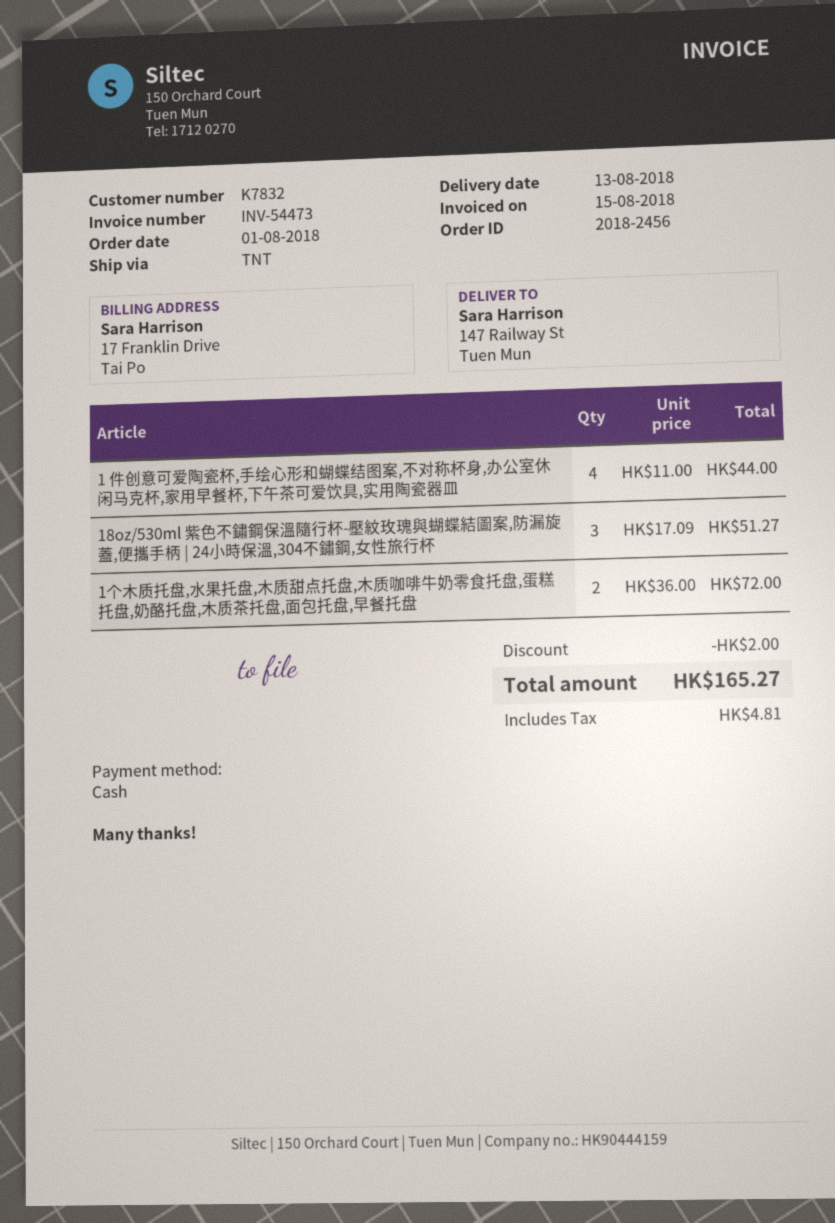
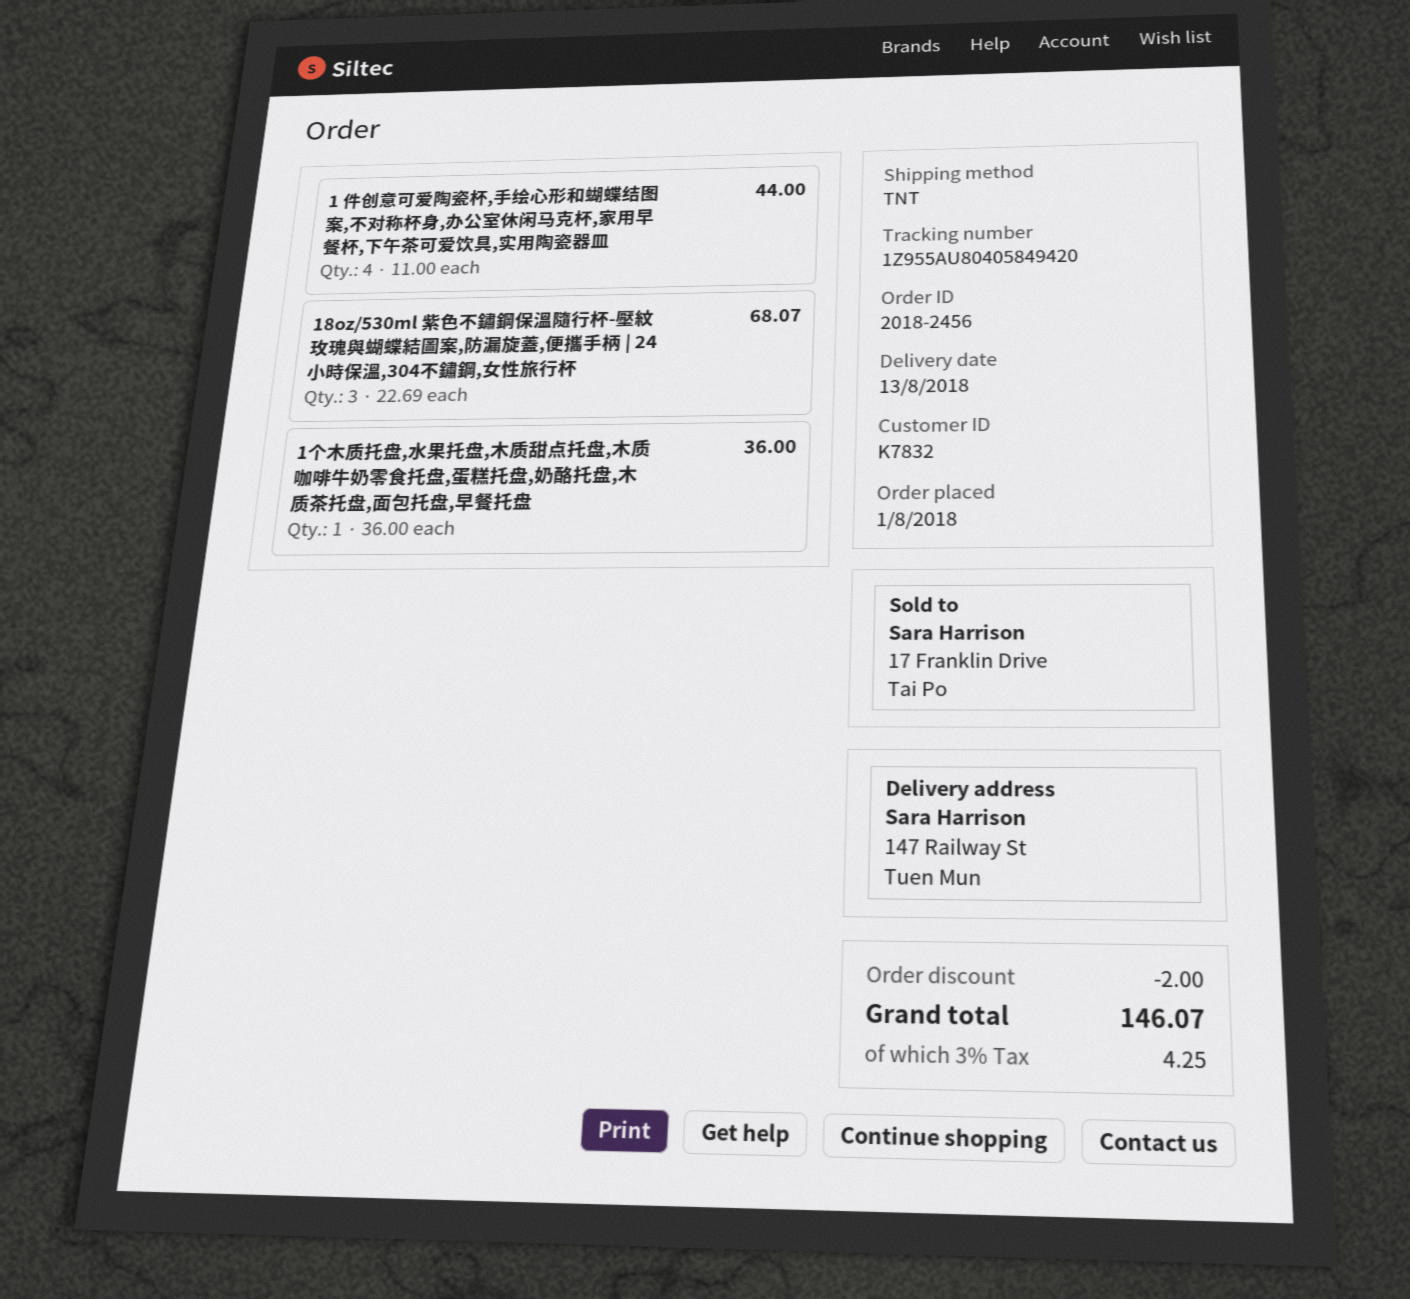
18oz/530ml 紫色不鏽鋼保溫隨行杯-壓紋玫瑰與蝴蝶結圖案,防漏旋蓋,便攜手柄 | 24小時保溫,304不鏽鋼,女性旅行杯: 3 x 17.09 = 51.27 -> 3 x 22.69 = 68.07
1个木质托盘,水果托盘,木质甜点托盘,木质咖啡牛奶零食托盘,蛋糕托盘,奶酪托盘,木质茶托盘,面包托盘,早餐托盘: 2 x 36.00 = 72.00 -> 1 x 36.00 = 36.00
tax: 4.81 -> 4.25
total: 165.27 -> 146.07

